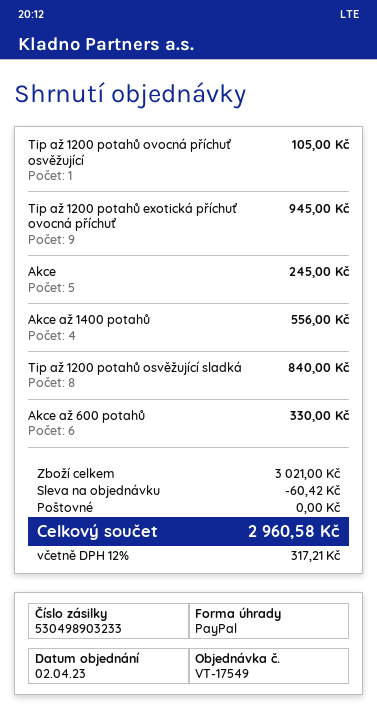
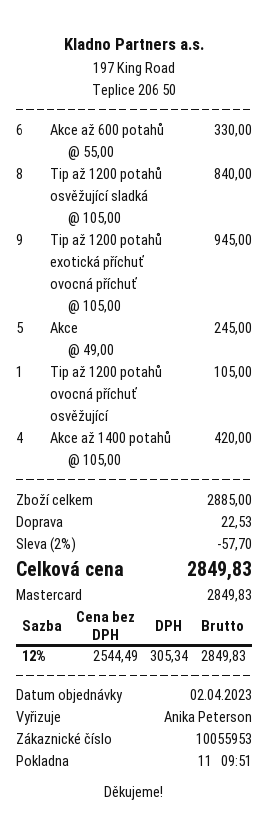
payment method: PayPal -> Mastercard
Akce až 1400 potahů: 4 for 556.00 -> 4 for 420.00
subtotal: 3021.00 -> 2885.00
discount: 60.42 -> 57.70
shipping: 0.00 -> 22.53
tax: 12% = 317.21 -> 12% = 305.34
total: 2960.58 -> 2849.83

